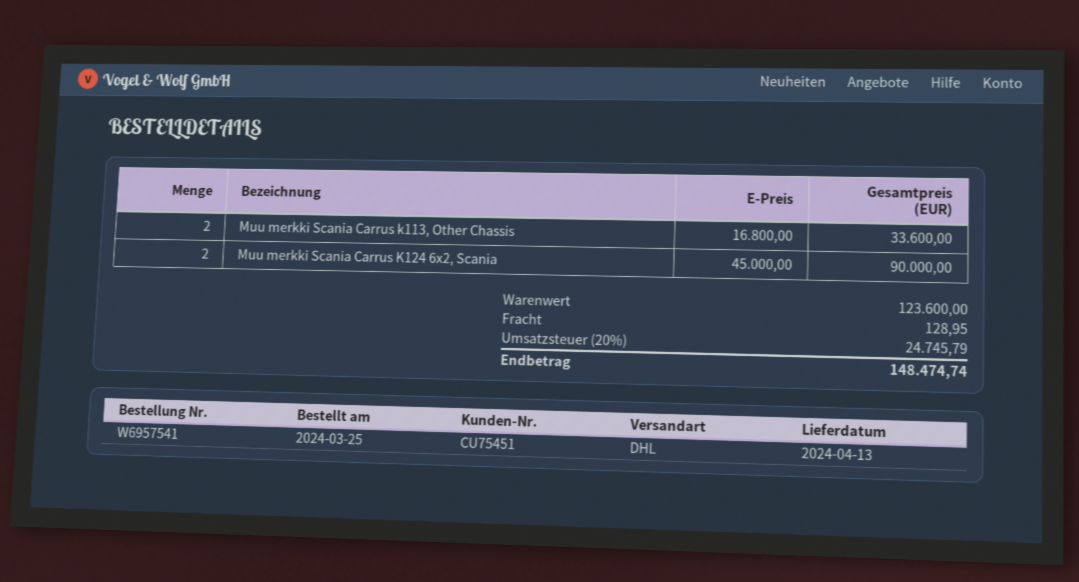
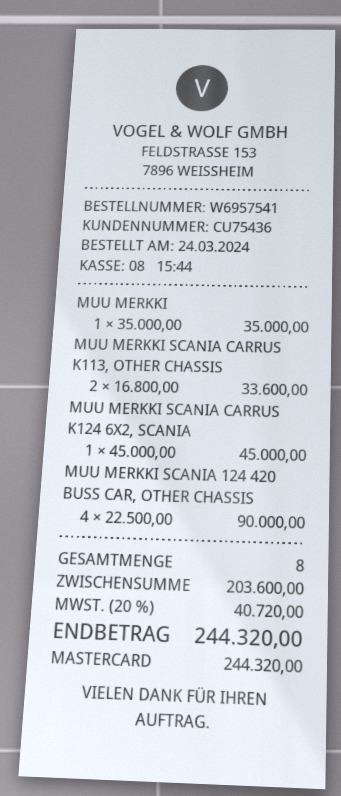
order date: 2024-03-25 -> 2024-03-24
customer number: CU75451 -> CU75436
Muu merkki Scania Carrus K124 6x2, Scania: 2 x 45000.00 = 90000.00 -> 1 x 45000.00 = 45000.00
MUU MERKKI: none -> 1 x 35000.00 = 35000.00
MUU MERKKI SCANIA 124 420 BUSS CAR, OTHER CHASSIS: none -> 4 x 22500.00 = 90000.00
subtotal: 123600.00 -> 203600.00
shipping: 128.95 -> none
tax: 20% = 24745.79 -> 20% = 40720.00
total: 148474.74 -> 244320.00

